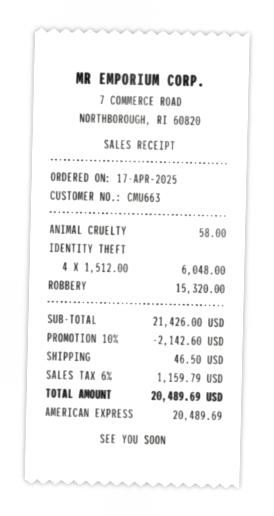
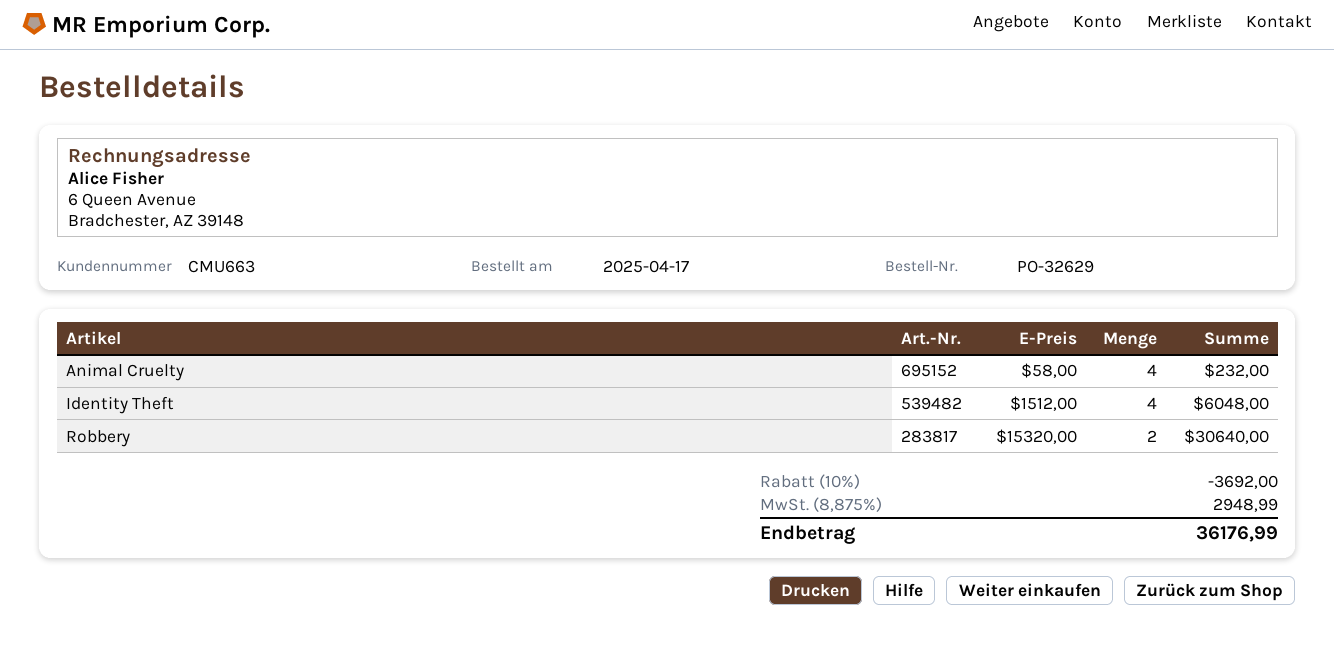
ANIMAL CRUELTY: 1 x 58.00 = 58.00 -> 4 x 58.00 = 232.00
ROBBERY: 1 x 15320.00 = 15320.00 -> 2 x 15320.00 = 30640.00
discount: 10% = 2142.60 -> 10% = 3692.00
shipping: 46.50 -> none
tax: 6% = 1159.79 -> 8.875% = 2948.99
total: 20489.69 -> 36176.99

